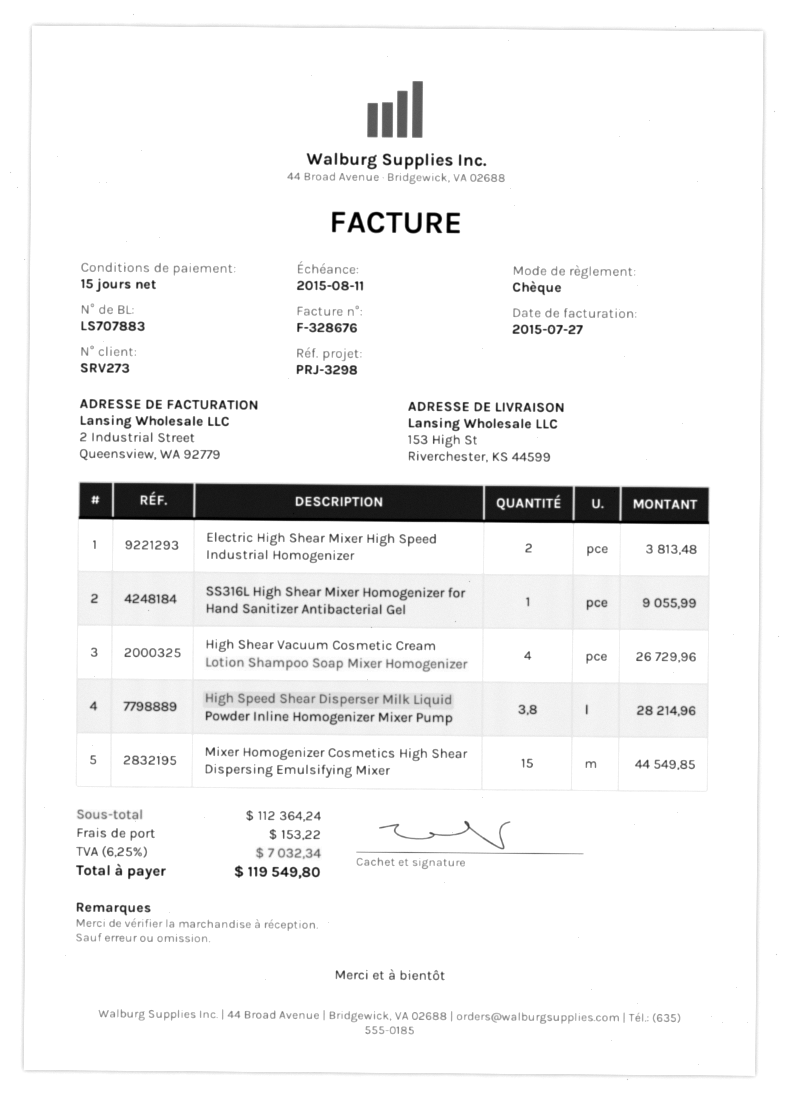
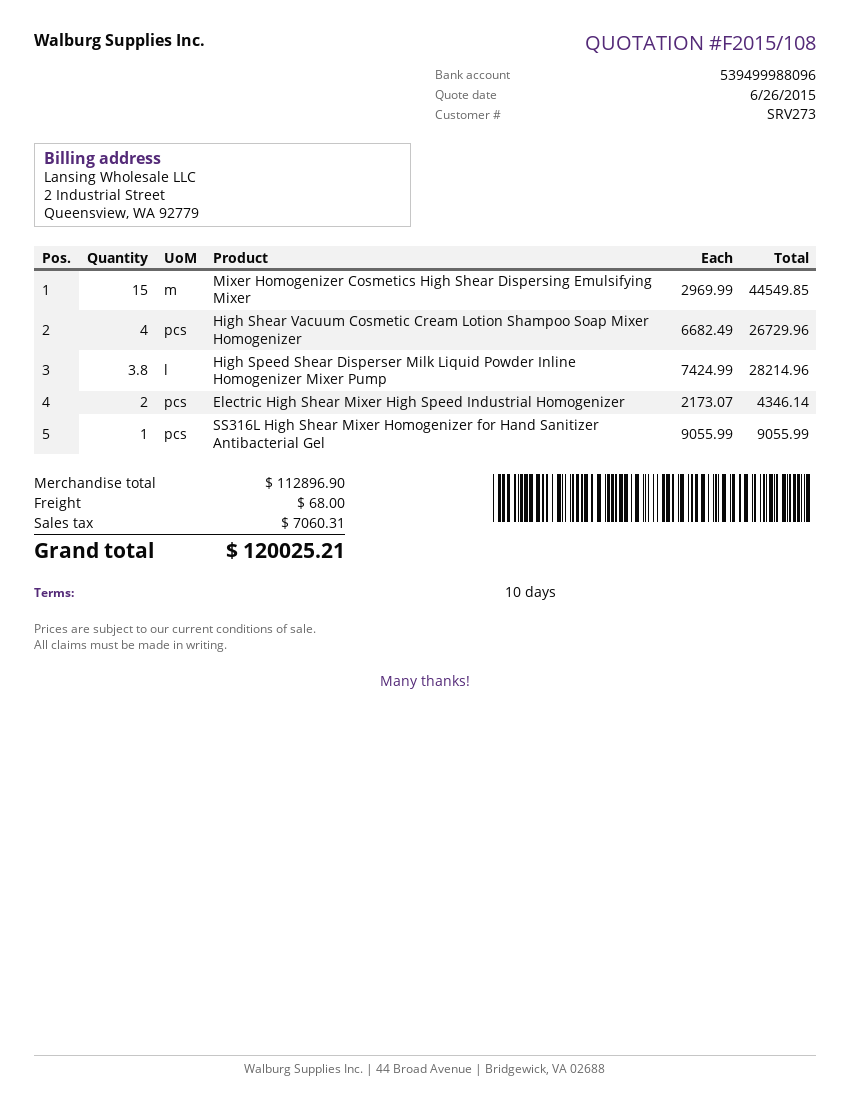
payment terms: 15 days -> 10 days
Electric High Shear Mixer High Speed Industrial Homogenizer: 2 for 3813.48 -> 2 for 4346.14
subtotal: 112364.24 -> 112896.90
shipping: 153.22 -> 68.00
tax: 7032.34 -> 7060.31
total: 119549.80 -> 120025.21

